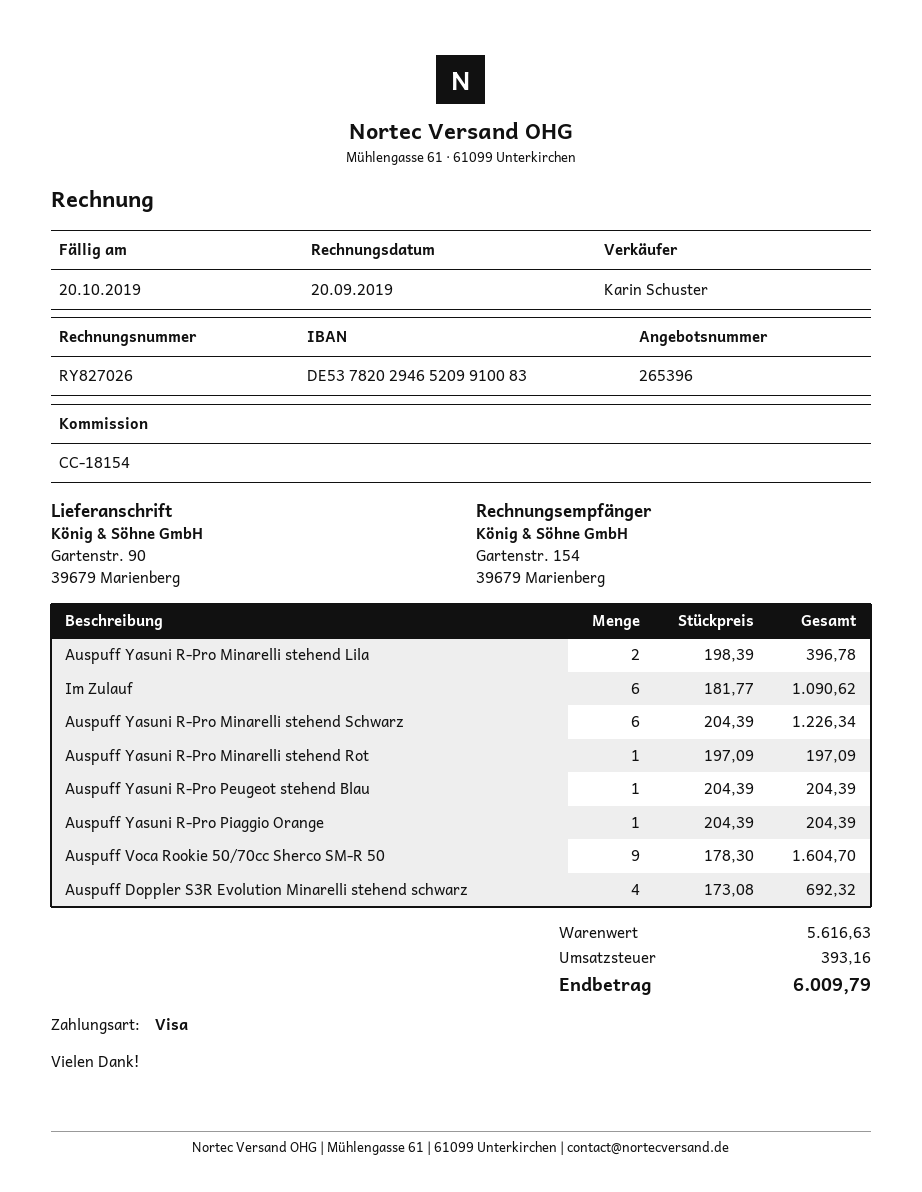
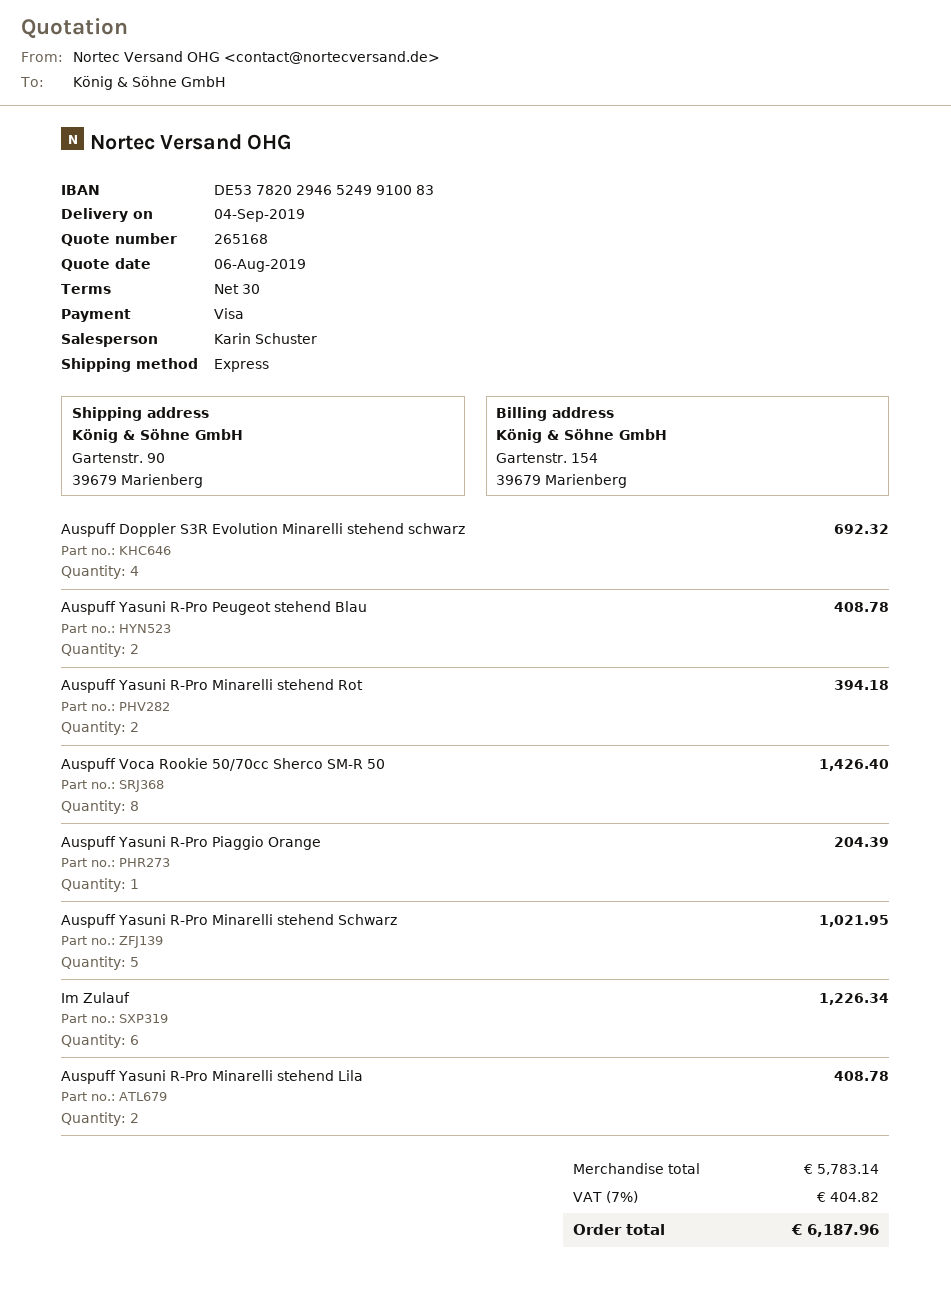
quote number: 265396 -> 265168
bank account: DE53782029465209910083 -> DE53782029465249910083
Auspuff Yasuni R-Pro Minarelli stehend Lila: 2 for 396.78 -> 2 for 408.78
Im Zulauf: 6 for 1090.62 -> 6 for 1226.34
Auspuff Yasuni R-Pro Minarelli stehend Schwarz: 6 for 1226.34 -> 5 for 1021.95
Auspuff Yasuni R-Pro Minarelli stehend Rot: 1 for 197.09 -> 2 for 394.18
Auspuff Yasuni R-Pro Peugeot stehend Blau: 1 for 204.39 -> 2 for 408.78
Auspuff Voca Rookie 50/70cc Sherco SM-R 50: 9 for 1604.70 -> 8 for 1426.40
subtotal: 5616.63 -> 5783.14
tax: 393.16 -> 404.82
total: 6009.79 -> 6187.96

